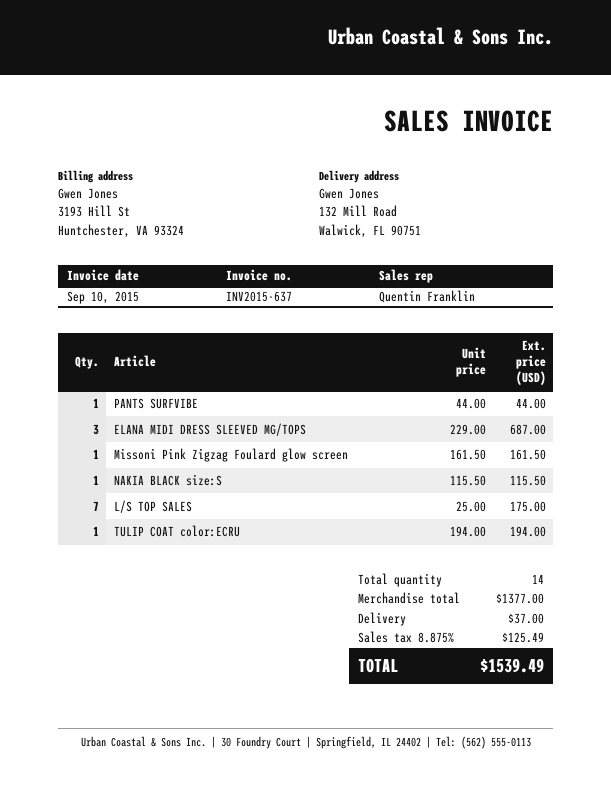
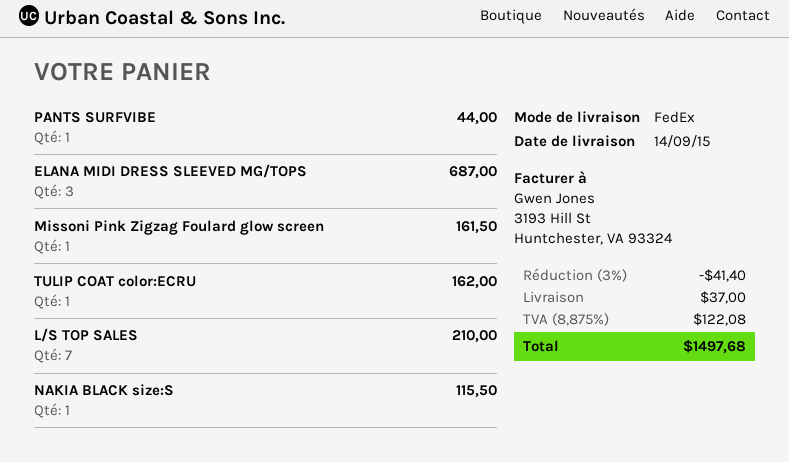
L/S TOP SALES: 7 for 175.00 -> 7 for 210.00
TULIP COAT color:ECRU: 1 for 194.00 -> 1 for 162.00
discount: none -> 3% = 41.40
tax: 8.875% = 125.49 -> 8.875% = 122.08
total: 1539.49 -> 1497.68

